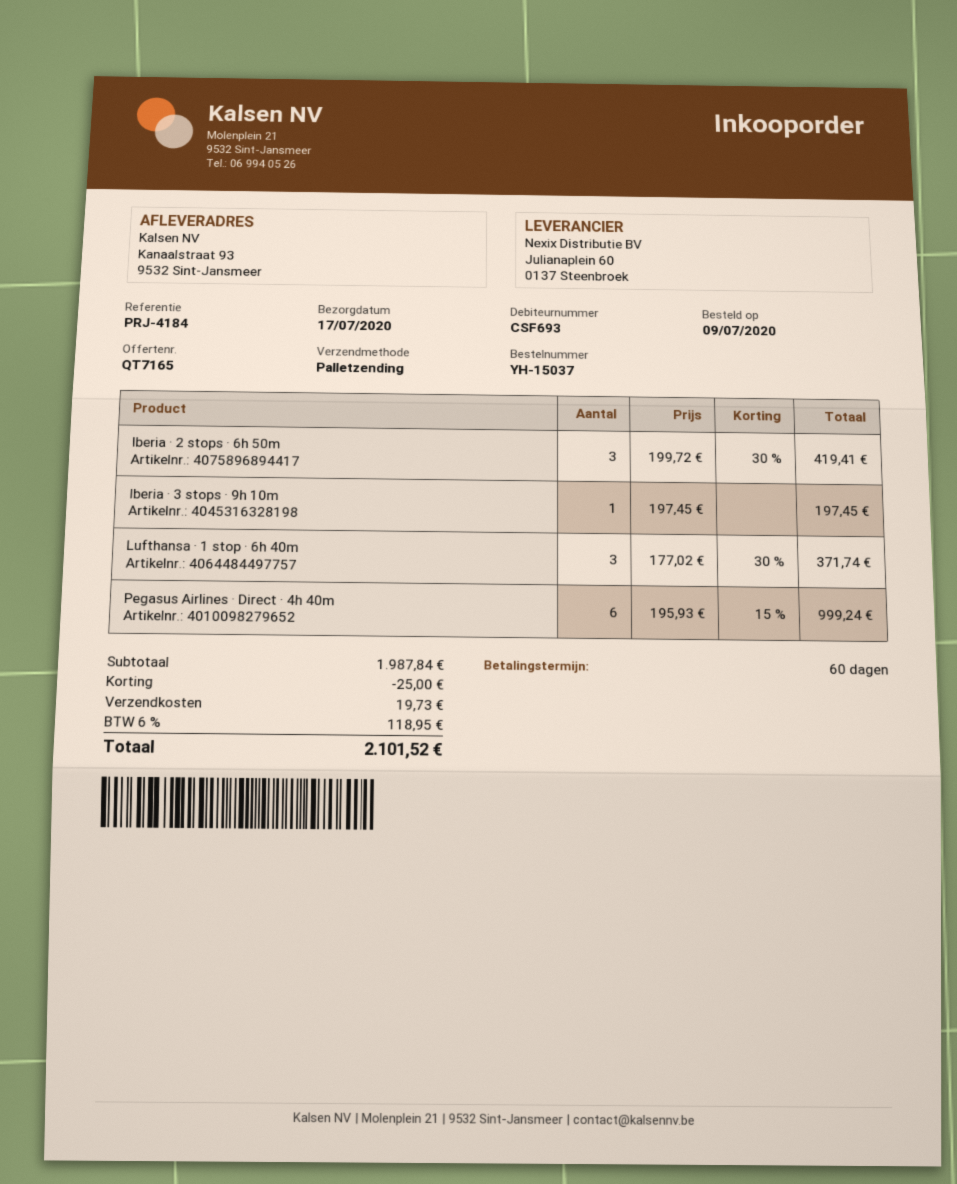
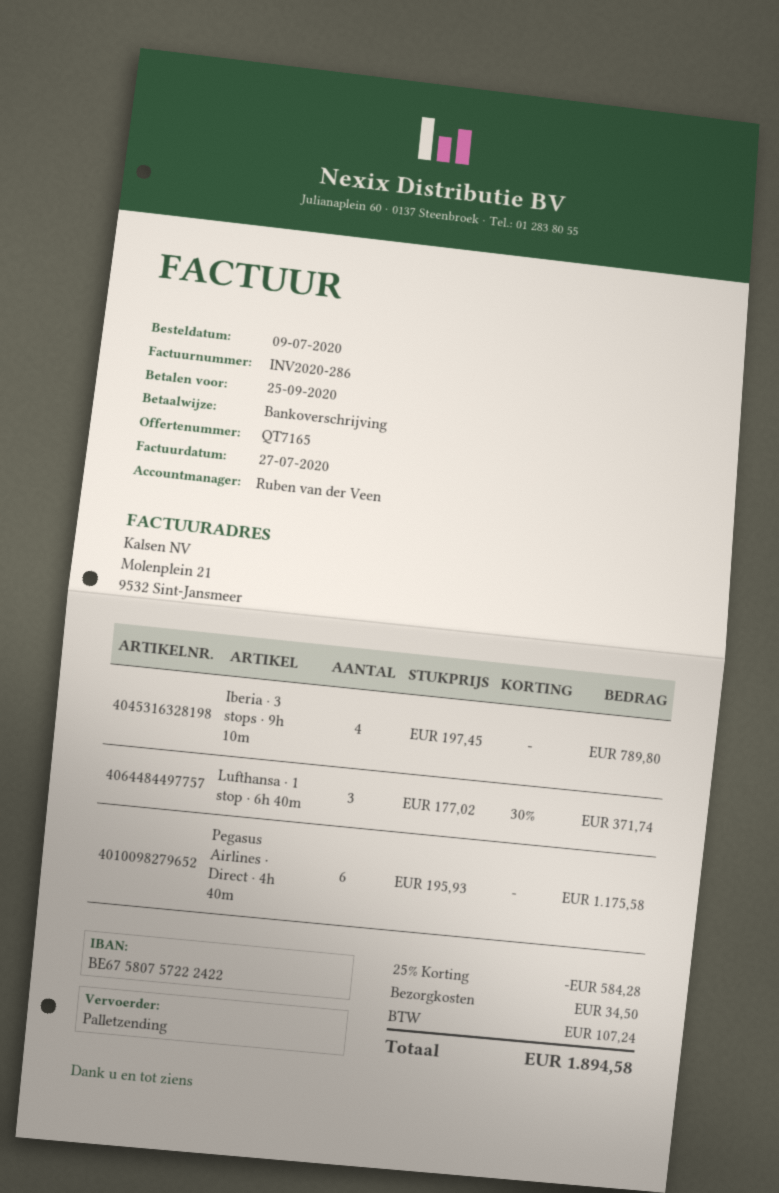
Iberia · 2 stops · 6h 50m: 3 x 199.72 - 30% = 419.41 -> none
Iberia · 3 stops · 9h 10m: 1 x 197.45 = 197.45 -> 4 x 197.45 = 789.80
Pegasus Airlines · Direct · 4h 40m: 6 x 195.93 - 15% = 999.24 -> 6 x 195.93 = 1175.58
discount: 25.00 -> 584.28
shipping: 19.73 -> 34.50
tax: 118.95 -> 107.24
total: 2101.52 -> 1894.58

